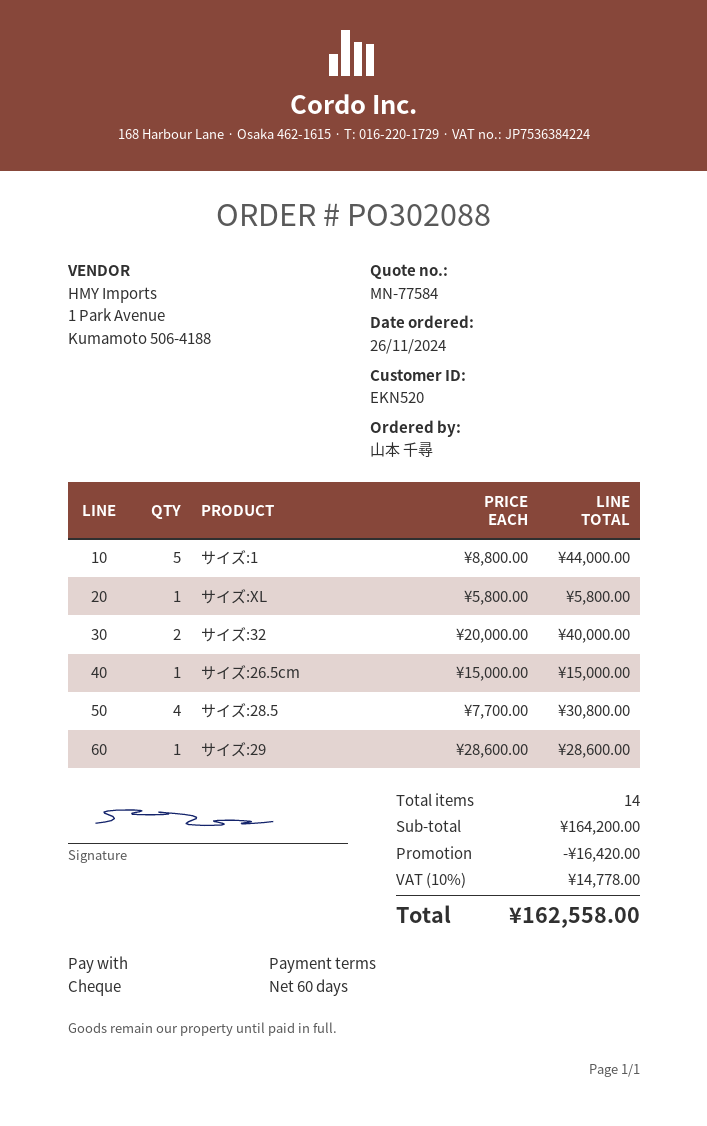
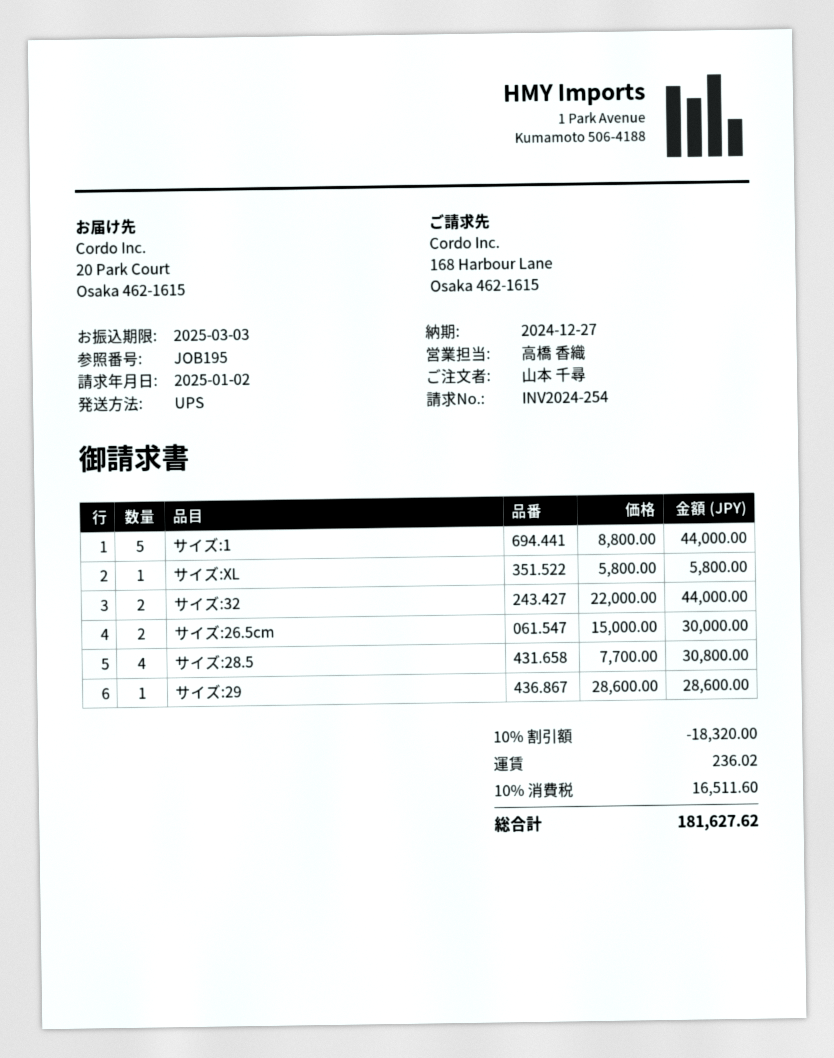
サイズ:32: 2 x 20000.00 = 40000.00 -> 2 x 22000.00 = 44000.00
サイズ:26.5cm: 1 x 15000.00 = 15000.00 -> 2 x 15000.00 = 30000.00
discount: 16420.00 -> 18320.00
shipping: none -> 236.02
tax: 10% = 14778.00 -> 10% = 16511.60
total: 162558.00 -> 181627.62

